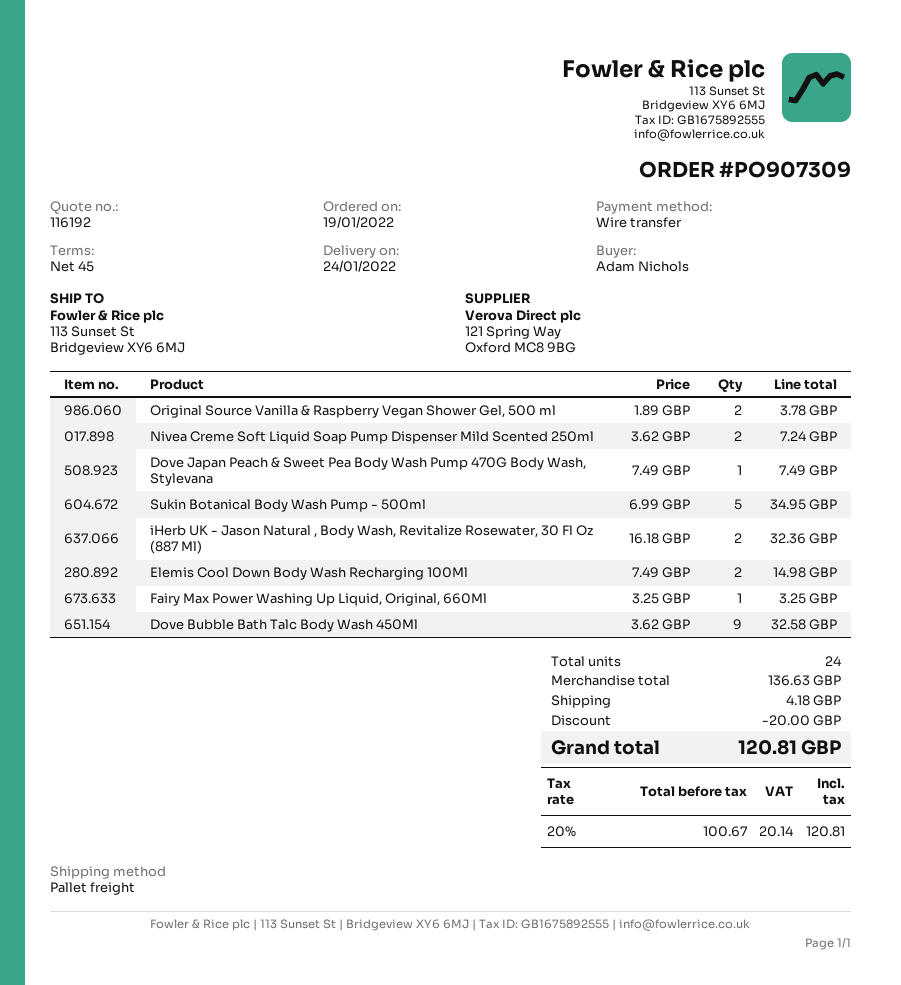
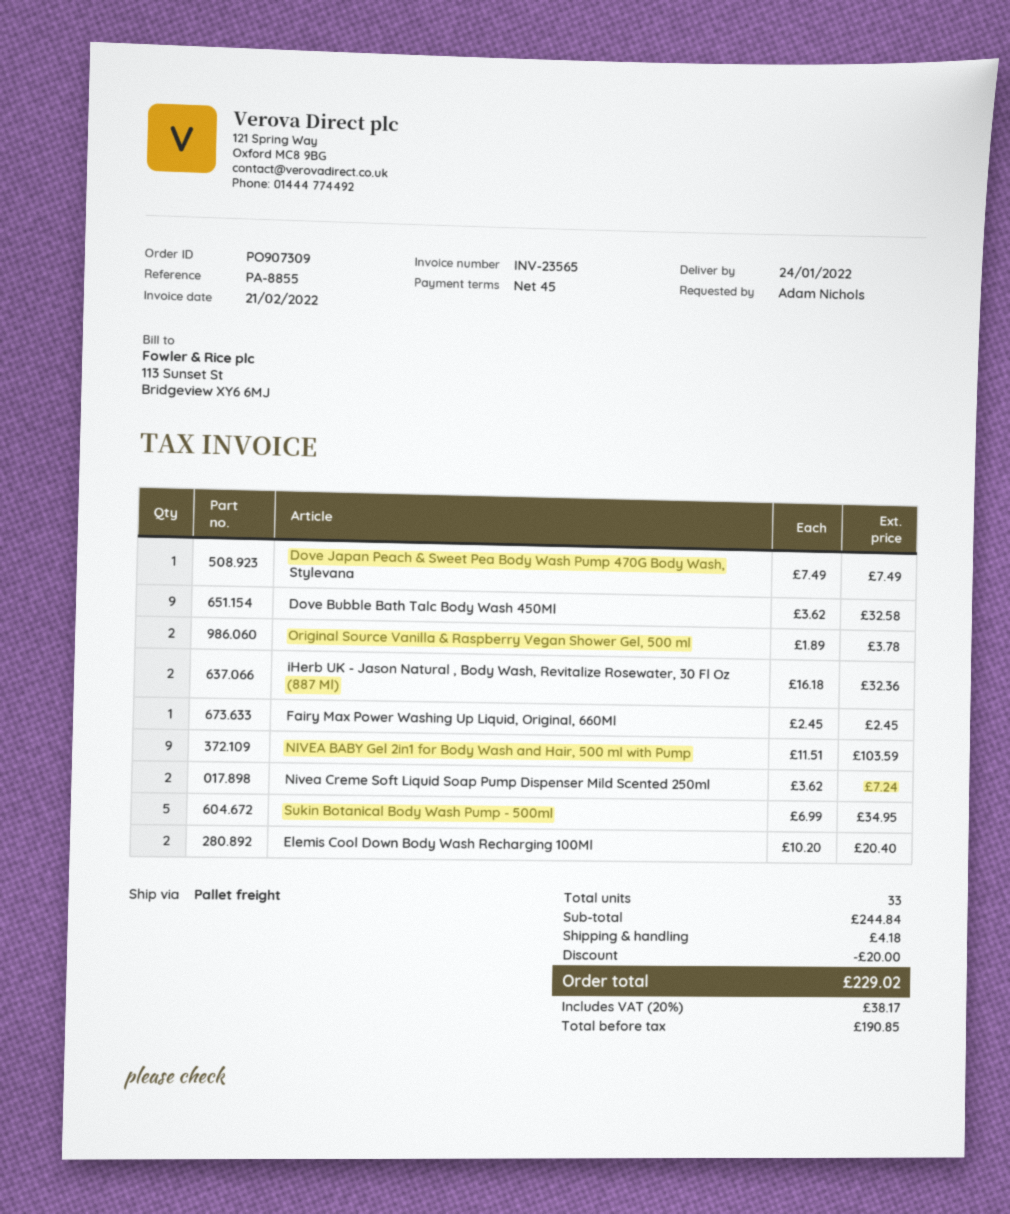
Elemis Cool Down Body Wash Recharging 100Ml: 2 x 7.49 = 14.98 -> 2 x 10.20 = 20.40
Fairy Max Power Washing Up Liquid, Original, 660Ml: 1 x 3.25 = 3.25 -> 1 x 2.45 = 2.45
NIVEA BABY Gel 2in1 for Body Wash and Hair, 500 ml with Pump: none -> 9 x 11.51 = 103.59
total quantity: 24 -> 33
subtotal: 136.63 -> 244.84
net: 100.67 -> 190.85
tax: 20% = 20.14 -> 20% = 38.17
total: 120.81 -> 229.02

